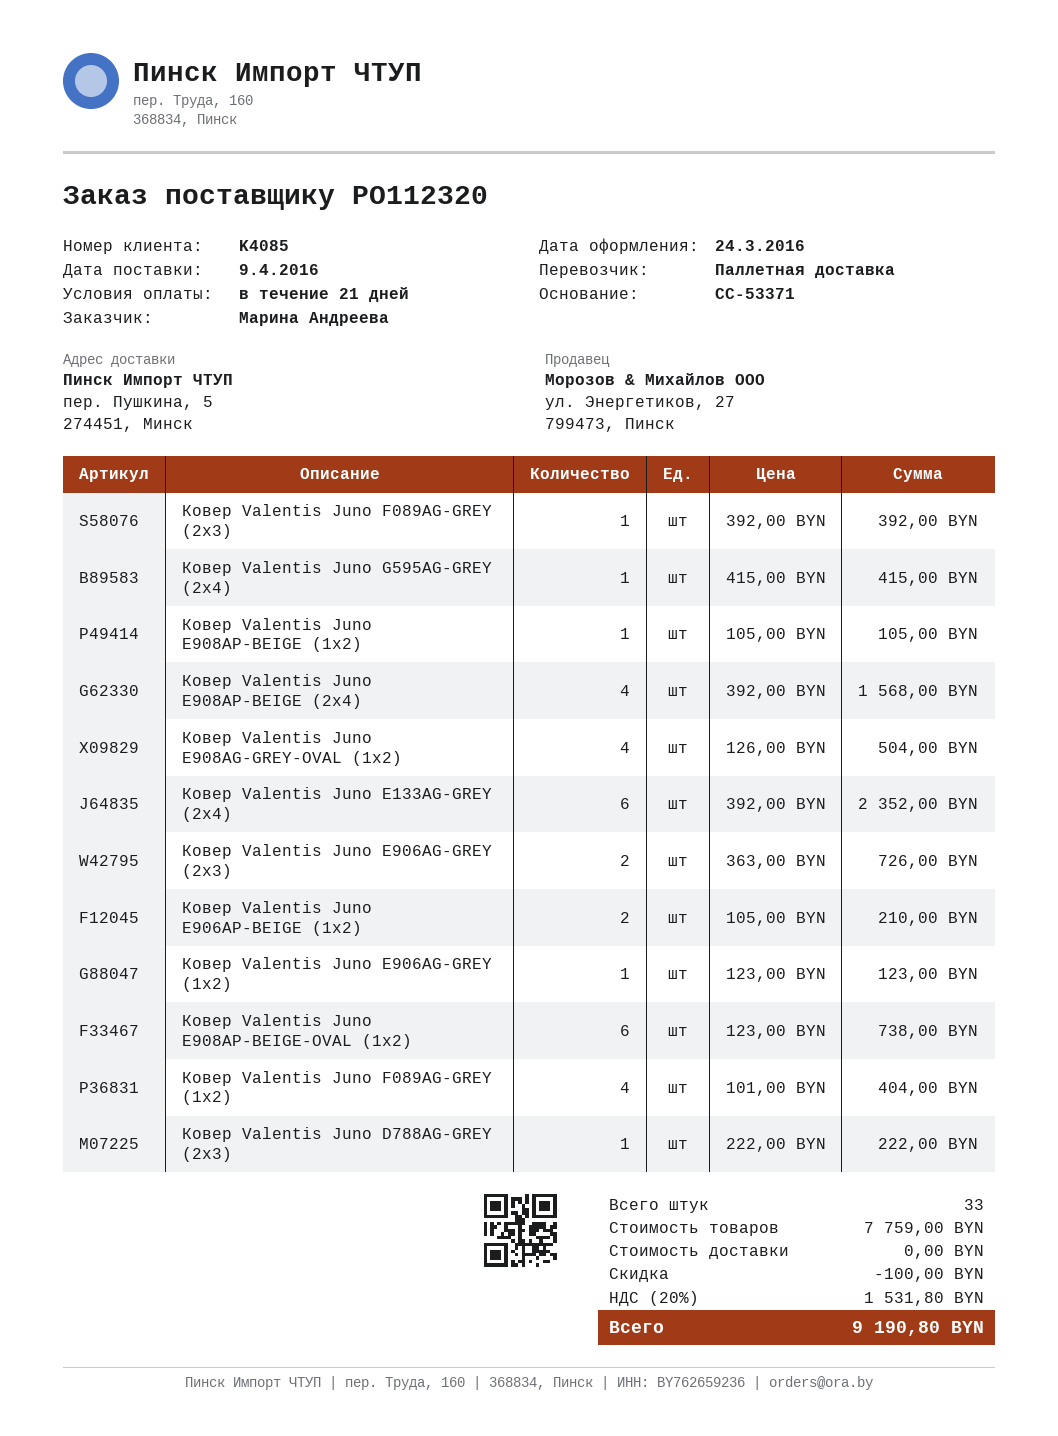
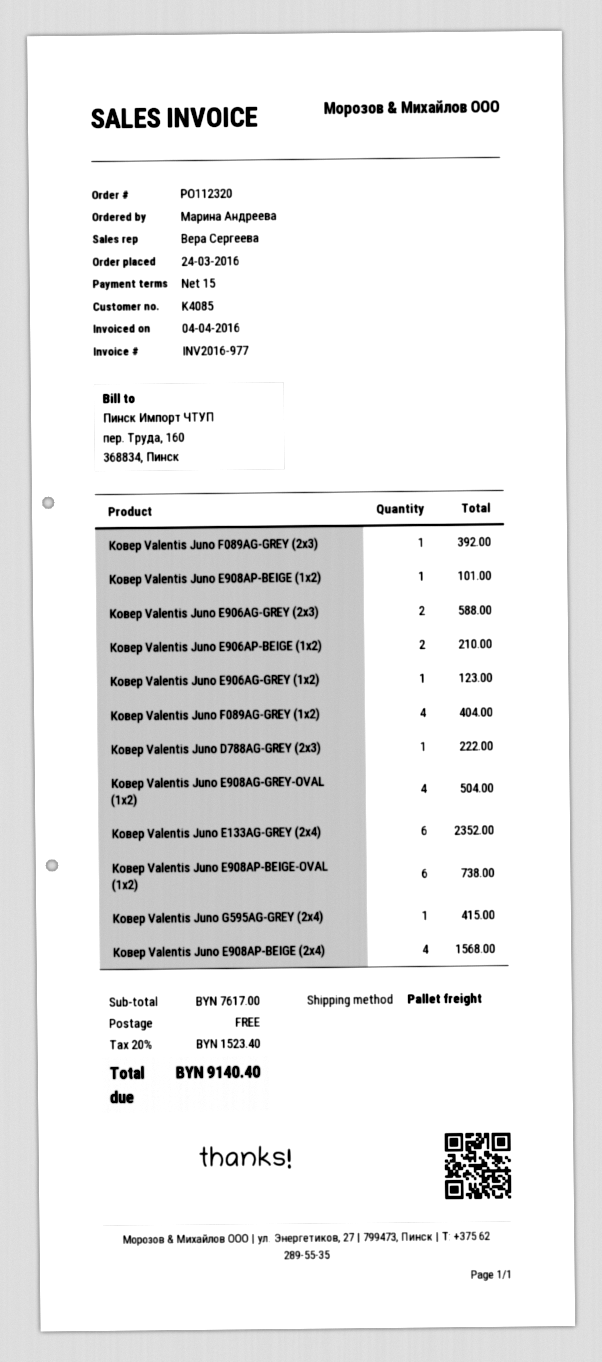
payment terms: 21 days -> 15 days
Ковер Valentis Juno E908AP-BEIGE (1x2): 1 for 105.00 -> 1 for 101.00
Ковер Valentis Juno E906AG-GREY (2x3): 2 for 726.00 -> 2 for 588.00
subtotal: 7759.00 -> 7617.00
discount: 100.00 -> none
tax: 20% = 1531.80 -> 20% = 1523.40
total: 9190.80 -> 9140.40

